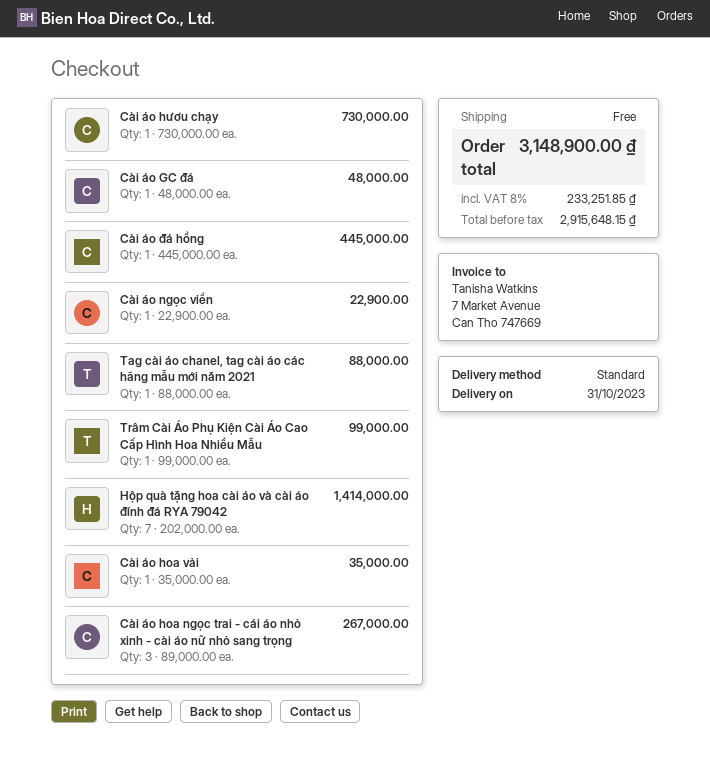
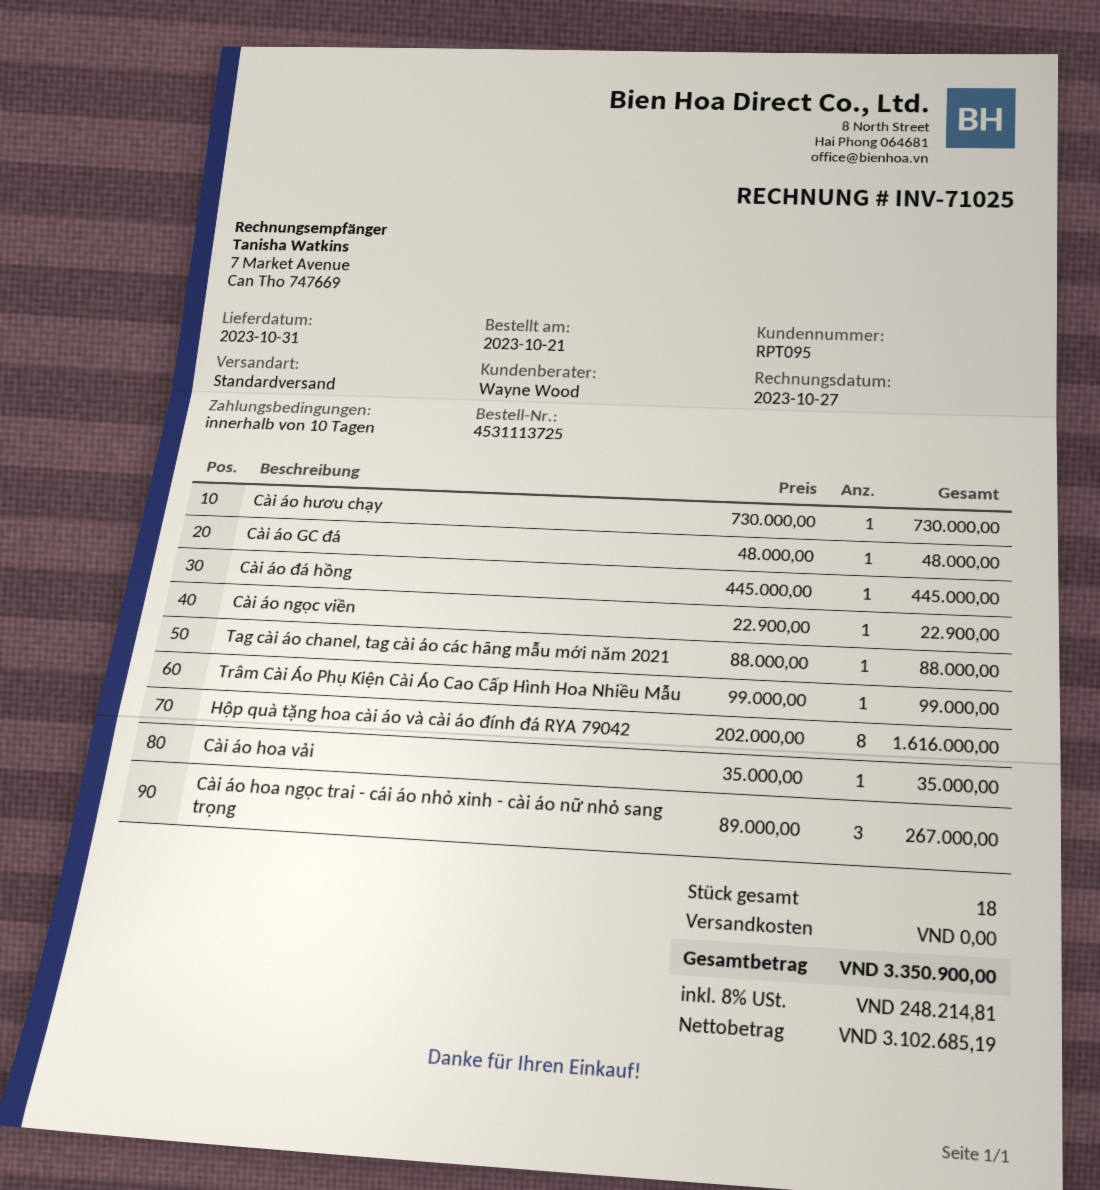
Hộp quà tặng hoa cài áo và cài áo đính đá RYA 79042: 7 x 202000.00 = 1414000.00 -> 8 x 202000.00 = 1616000.00
net: 2915648.15 -> 3102685.19
tax: 8% = 233251.85 -> 8% = 248214.81
total: 3148900.00 -> 3350900.00

